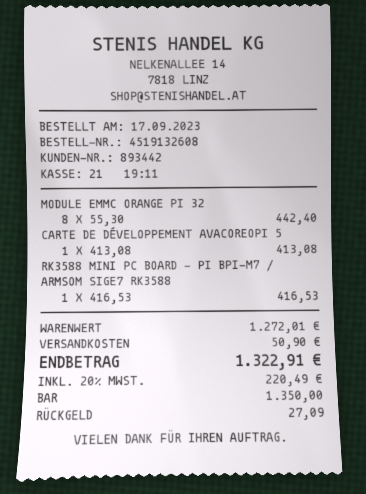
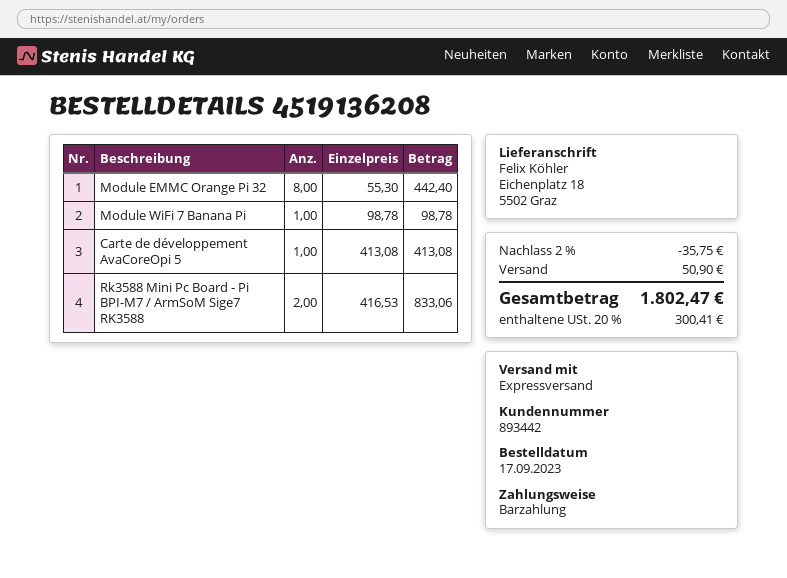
order number: 4519132608 -> 4519136208
RK3588 MINI PC BOARD - PI BPI-M7 / ARMSOM SIGE7 RK3588: 1 x 416.53 = 416.53 -> 2 x 416.53 = 833.06
Module WiFi 7 Banana Pi: none -> 1 x 98.78 = 98.78
discount: none -> 2% = 35.75
tax: 20% = 220.49 -> 20% = 300.41
total: 1322.91 -> 1802.47

